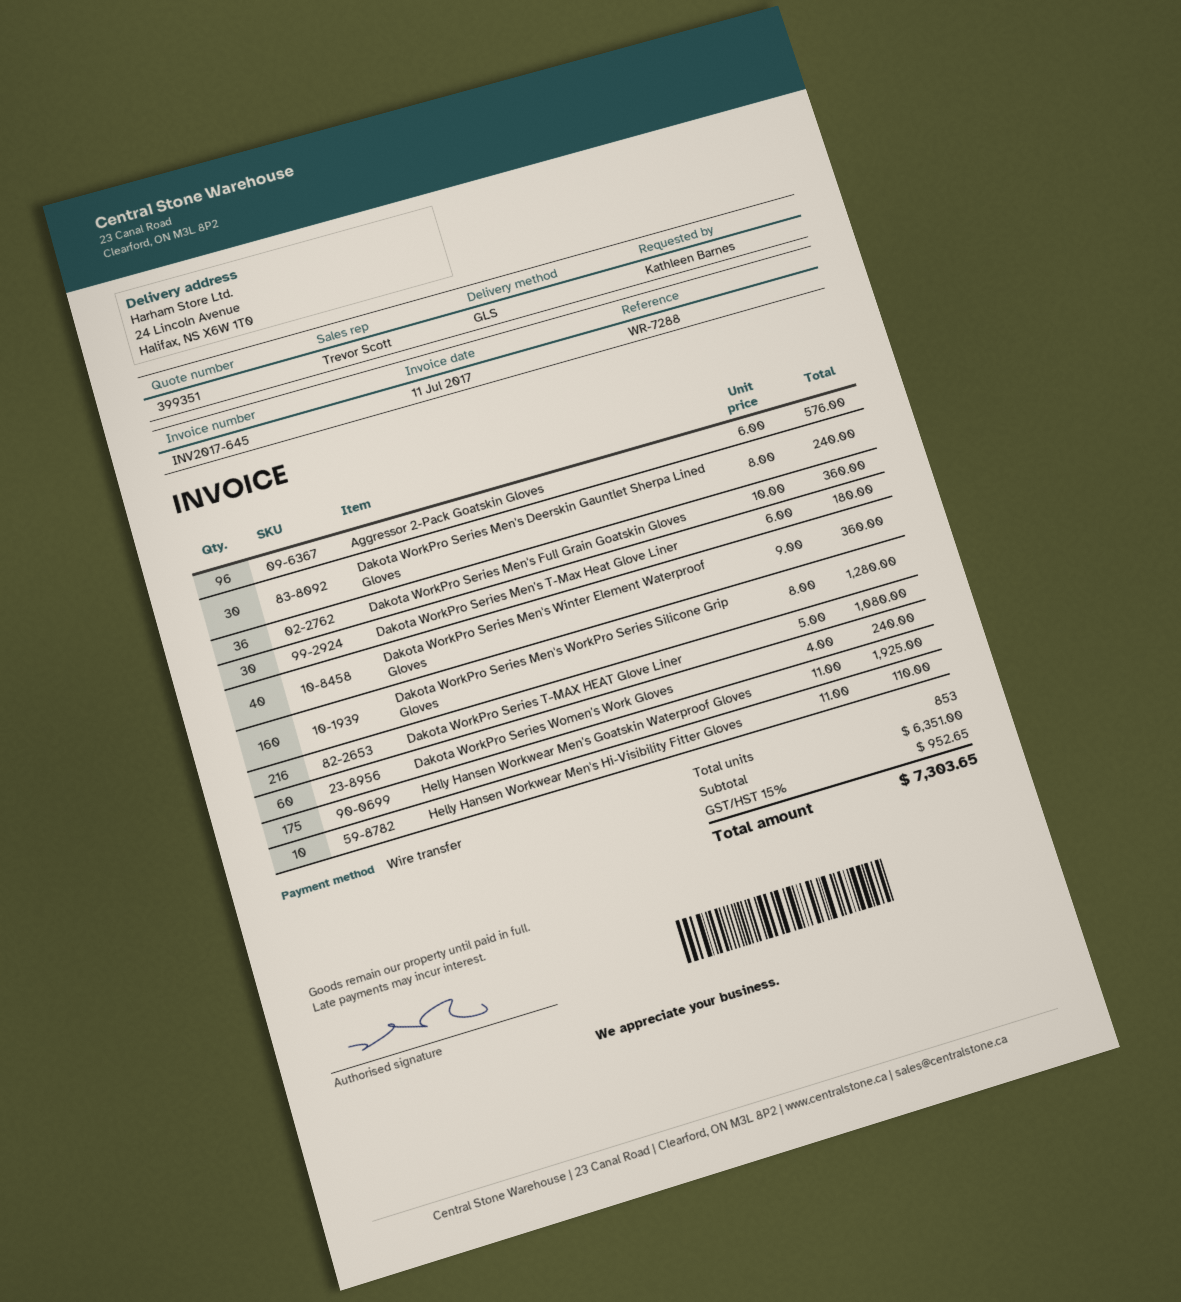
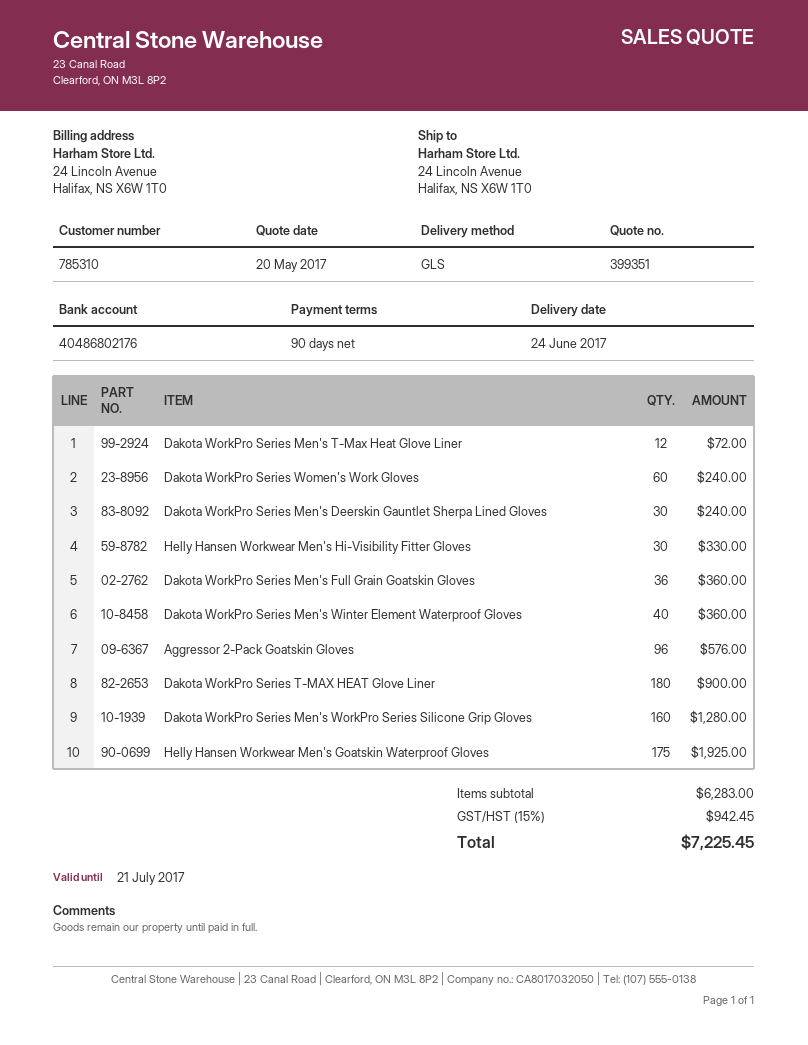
Dakota WorkPro Series Men's T-Max Heat Glove Liner: 30 for 180.00 -> 12 for 72.00
Dakota WorkPro Series T-MAX HEAT Glove Liner: 216 for 1080.00 -> 180 for 900.00
Helly Hansen Workwear Men's Hi-Visibility Fitter Gloves: 10 for 110.00 -> 30 for 330.00
subtotal: 6351.00 -> 6283.00
tax: 15% = 952.65 -> 15% = 942.45
total: 7303.65 -> 7225.45

